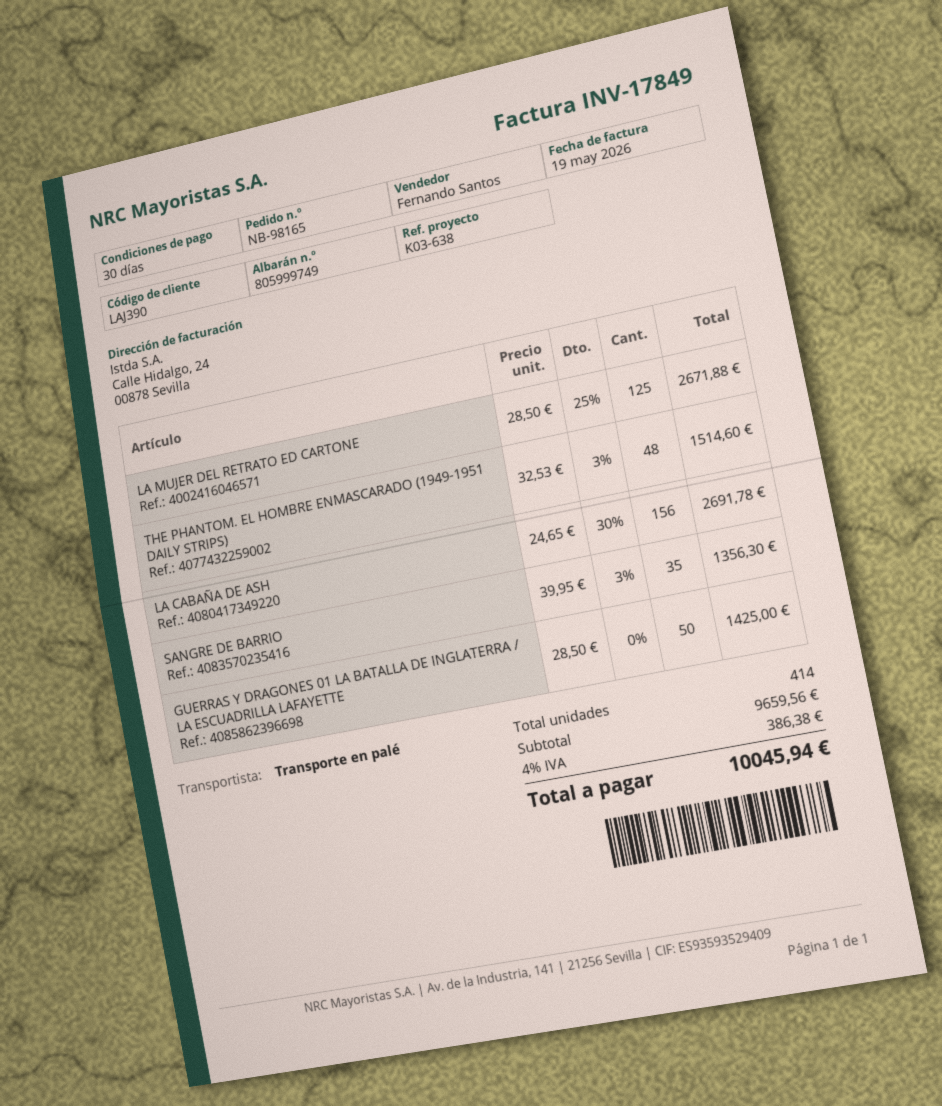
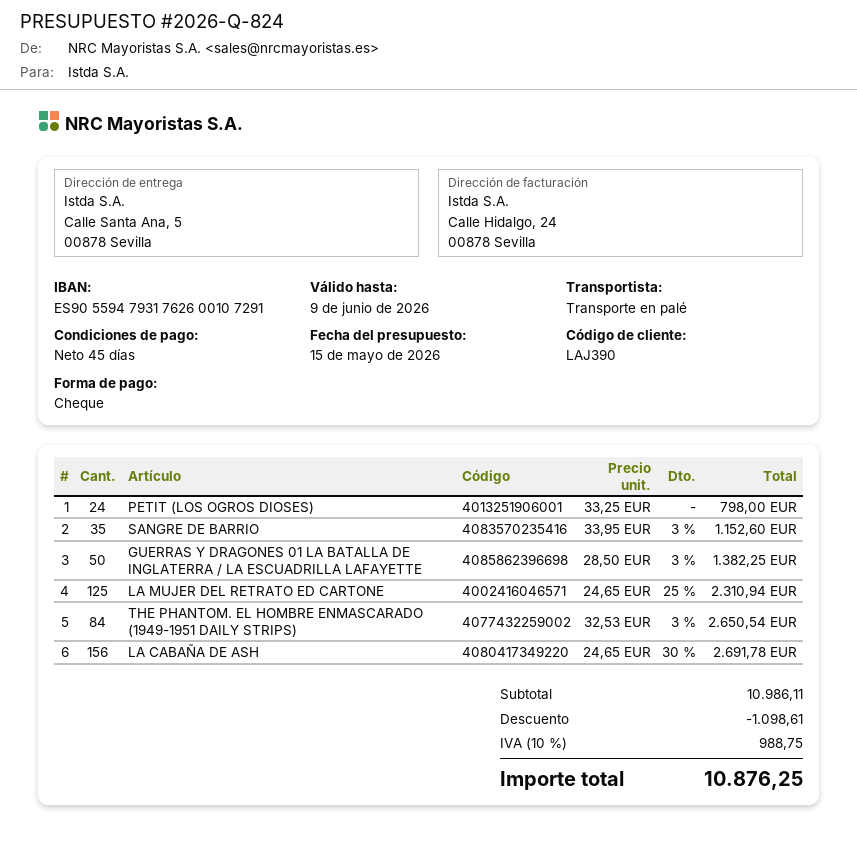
payment terms: 30 days -> 45 days
LA MUJER DEL RETRATO ED CARTONE: 125 x 28.50 - 25% = 2671.88 -> 125 x 24.65 - 25% = 2310.94
THE PHANTOM. EL HOMBRE ENMASCARADO (1949-1951 DAILY STRIPS): 48 x 32.53 - 3% = 1514.60 -> 84 x 32.53 - 3% = 2650.54
SANGRE DE BARRIO: 35 x 39.95 - 3% = 1356.30 -> 35 x 33.95 - 3% = 1152.60
GUERRAS Y DRAGONES 01 LA BATALLA DE INGLATERRA / LA ESCUADRILLA LAFAYETTE: 50 x 28.50 = 1425.00 -> 50 x 28.50 - 3% = 1382.25
PETIT (LOS OGROS DIOSES): none -> 24 x 33.25 = 798.00
subtotal: 9659.56 -> 10986.11
discount: none -> 1098.61
tax: 4% = 386.38 -> 10% = 988.75
total: 10045.94 -> 10876.25

